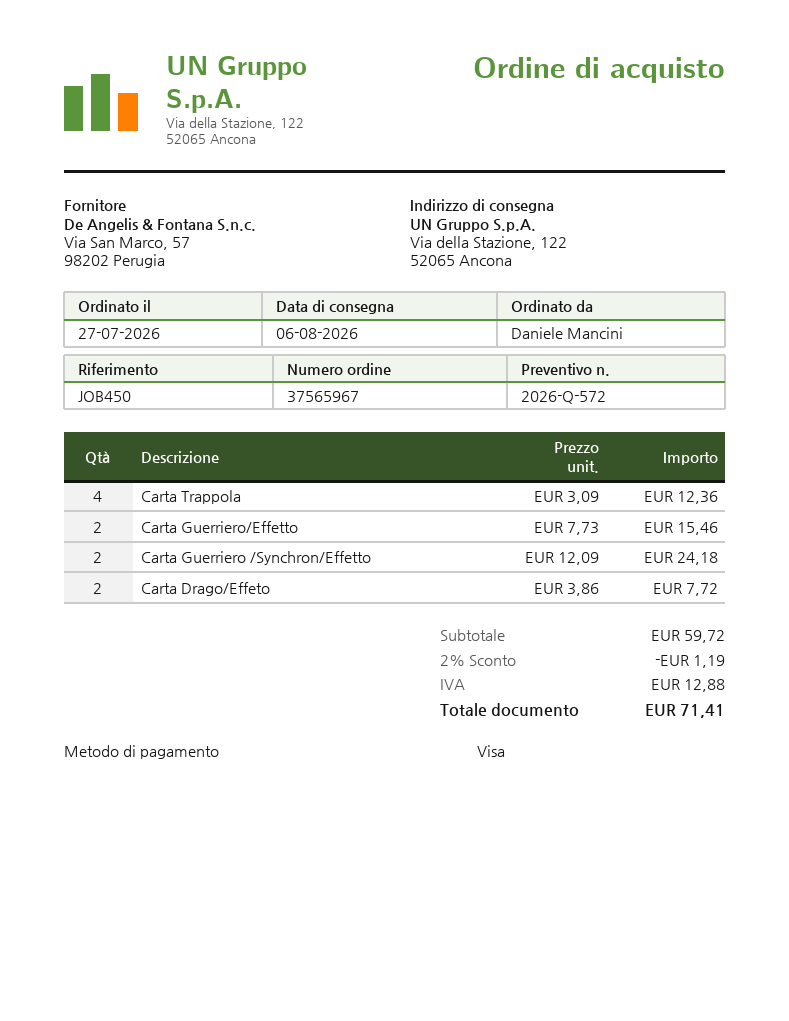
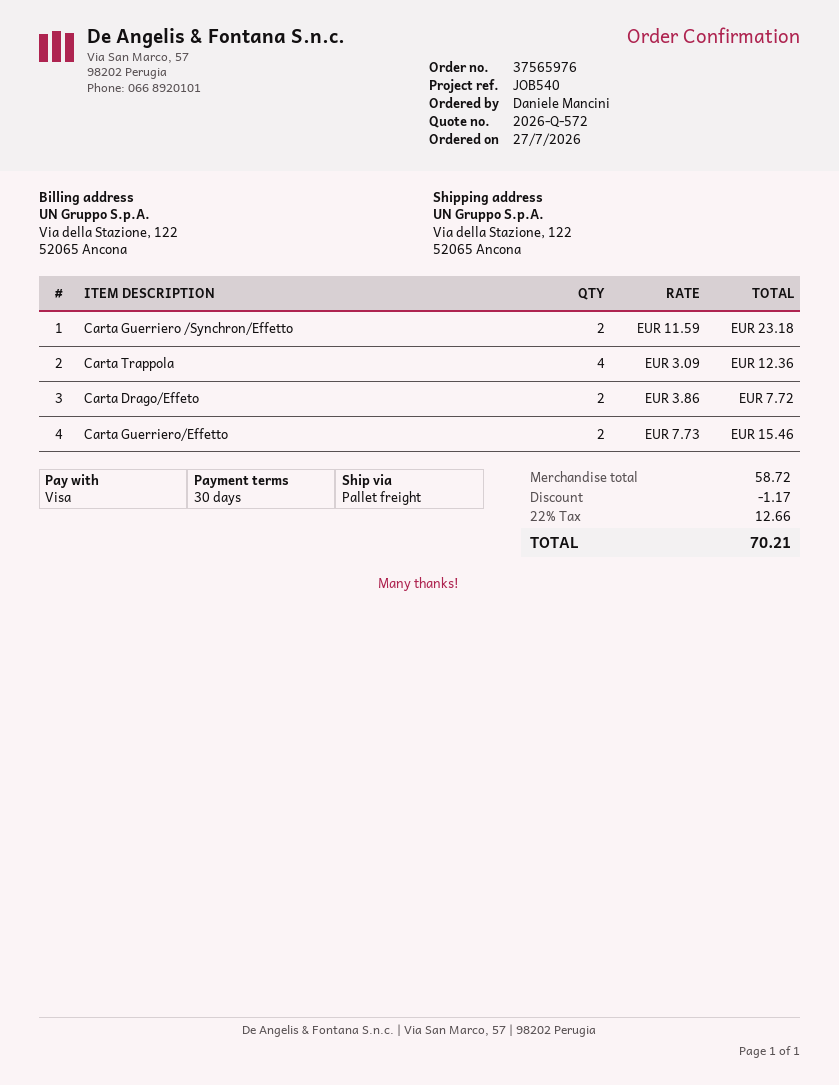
order number: 37565967 -> 37565976
reference: JOB450 -> JOB540
Carta Guerriero /Synchron/Effetto: 2 x 12.09 = 24.18 -> 2 x 11.59 = 23.18
subtotal: 59.72 -> 58.72
discount: 1.19 -> 1.17
tax: 12.88 -> 12.66
total: 71.41 -> 70.21

